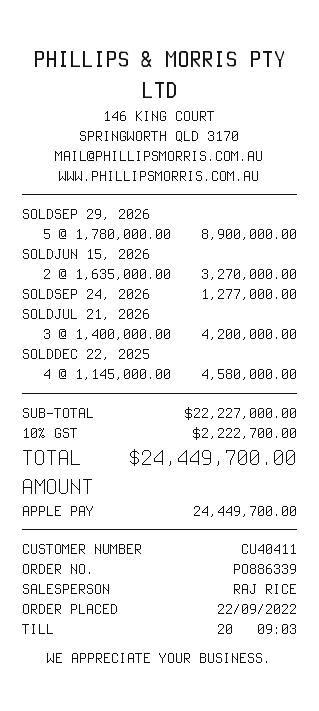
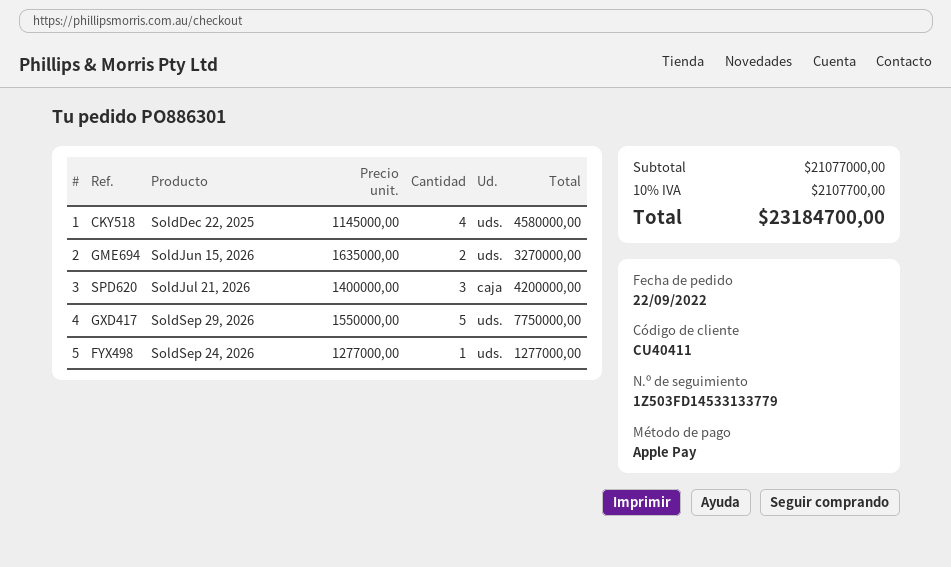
order number: PO886339 -> PO886301
SOLDSEP 29, 2026: 5 x 1780000.00 = 8900000.00 -> 5 x 1550000.00 = 7750000.00
subtotal: 22227000.00 -> 21077000.00
tax: 10% = 2222700.00 -> 10% = 2107700.00
total: 24449700.00 -> 23184700.00

